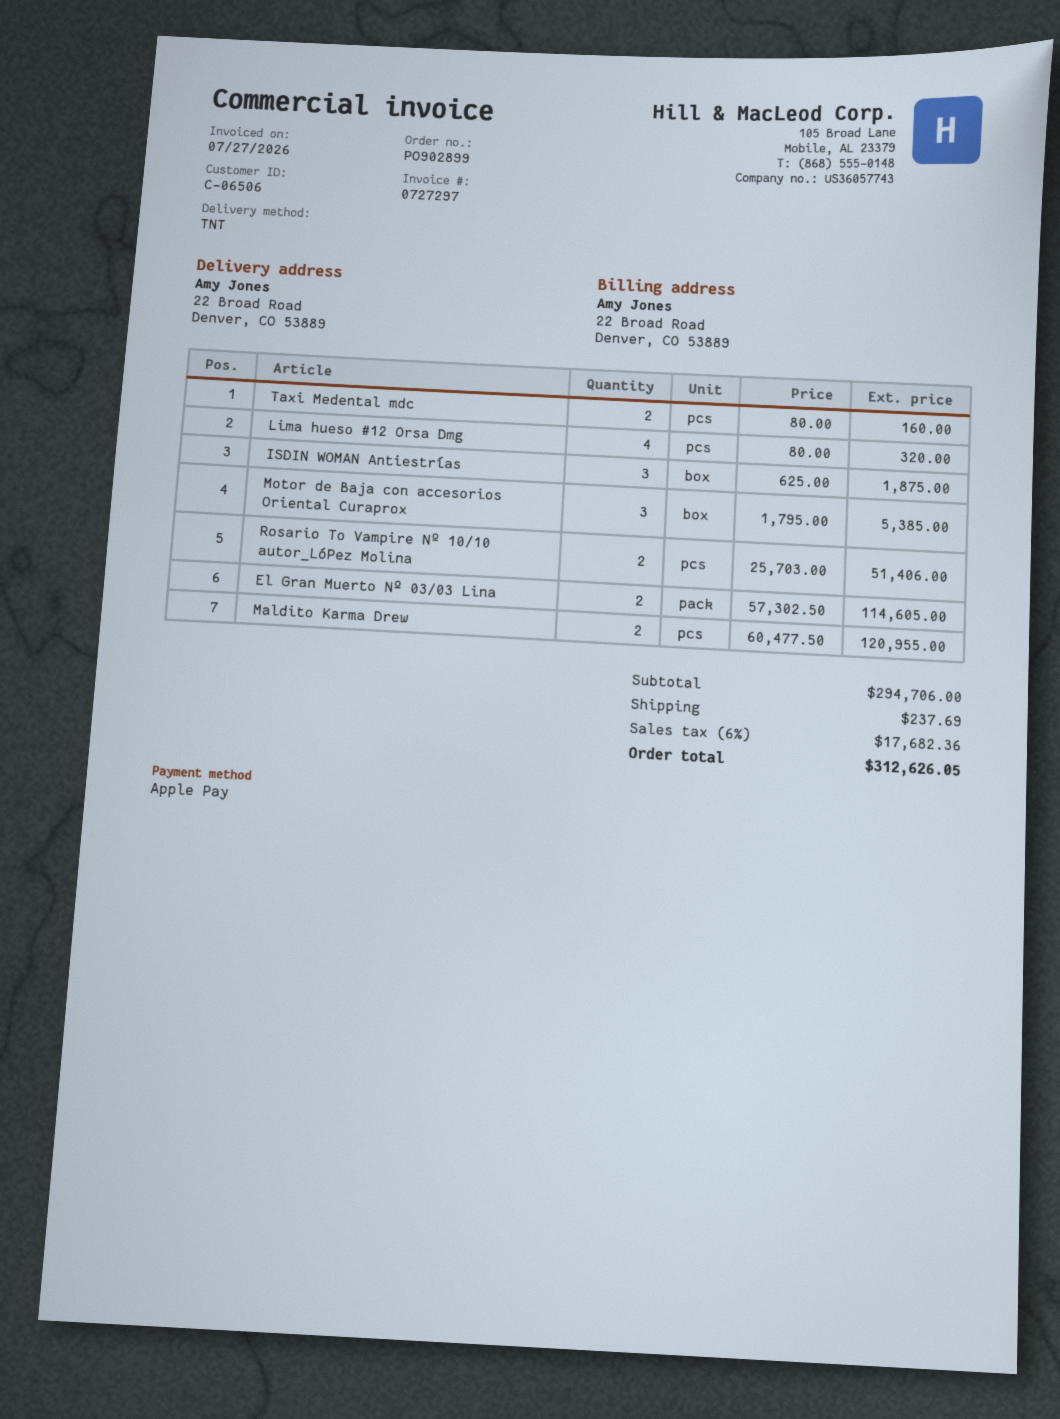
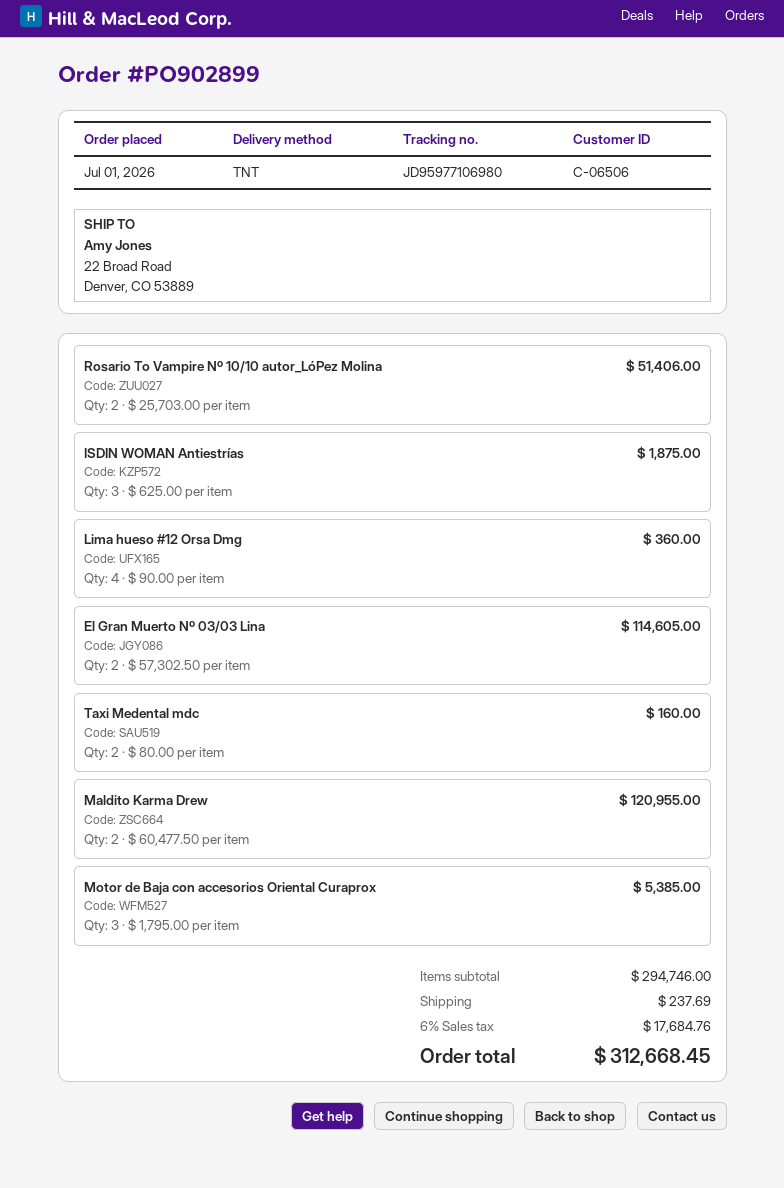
Lima hueso #12 Orsa Dmg: 4 x 80.00 = 320.00 -> 4 x 90.00 = 360.00
subtotal: 294706.00 -> 294746.00
tax: 6% = 17682.36 -> 6% = 17684.76
total: 312626.05 -> 312668.45

